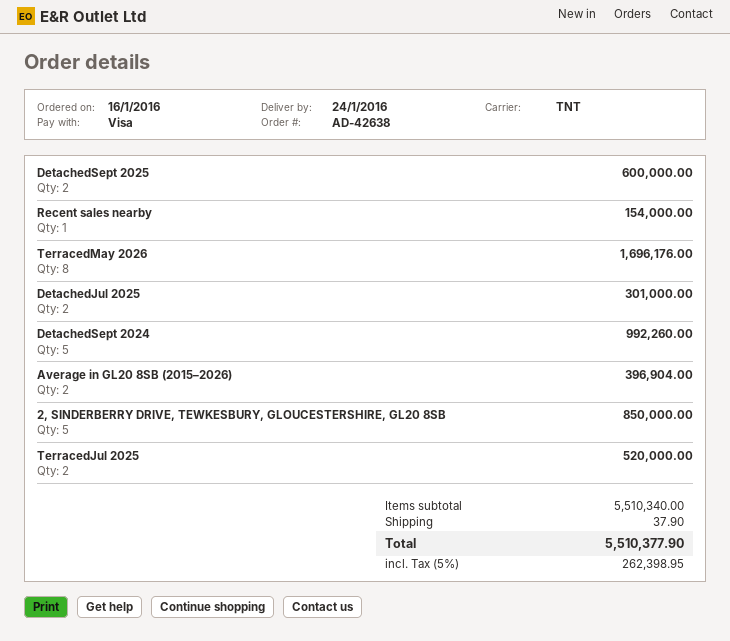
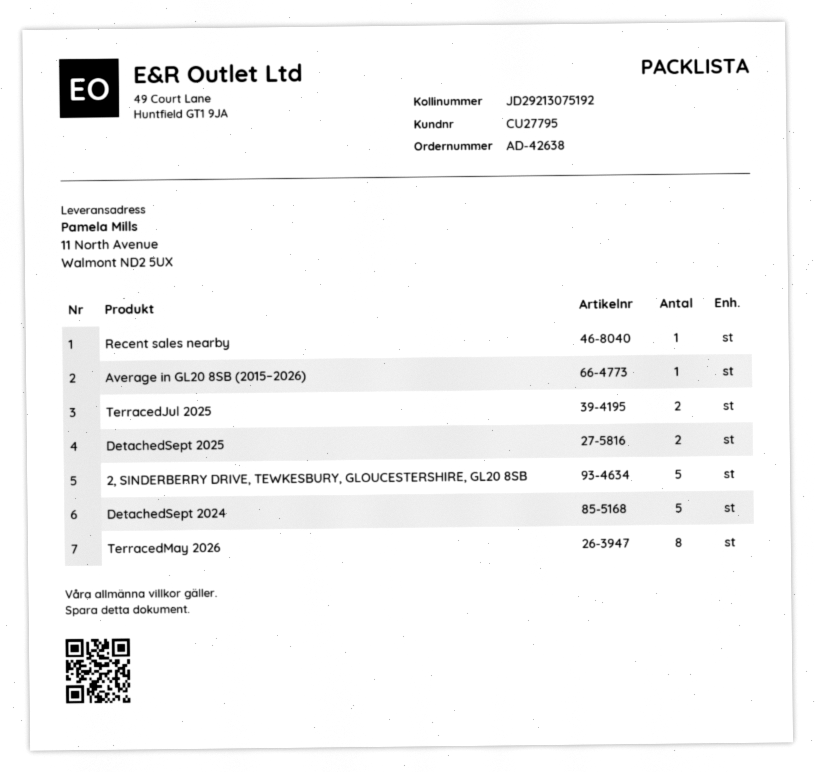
DetachedJul 2025: 2 -> none
Average in GL20 8SB (2015–2026): 2 -> 1

